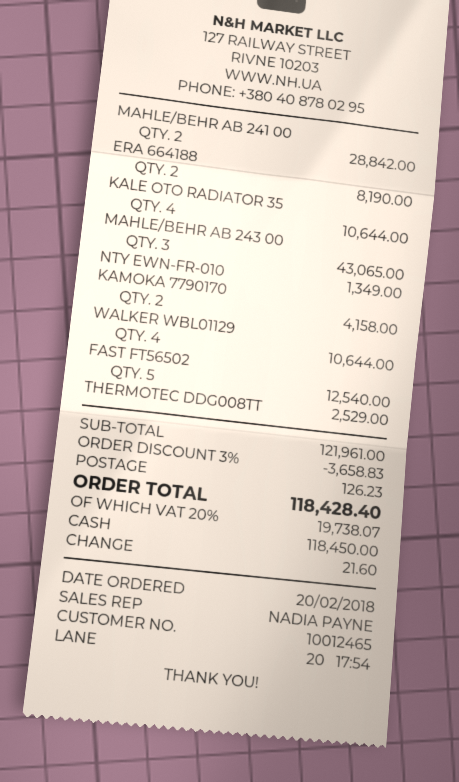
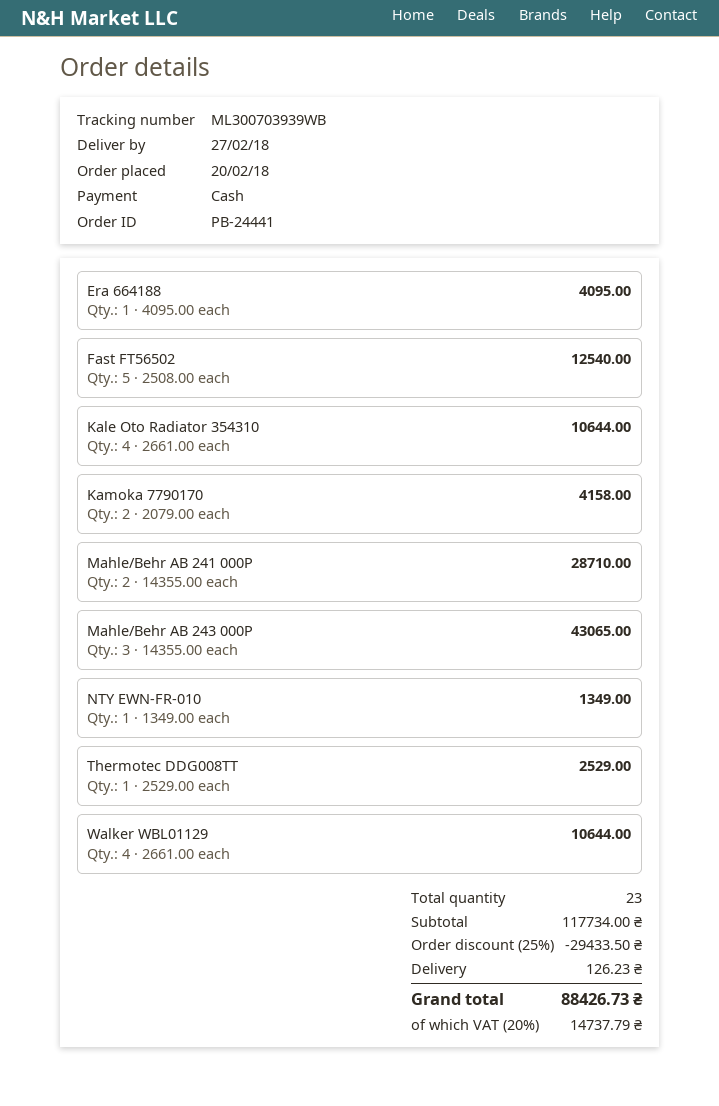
MAHLE/BEHR AB 241 00: 2 for 28842.00 -> 2 for 28710.00
ERA 664188: 2 for 8190.00 -> 1 for 4095.00
subtotal: 121961.00 -> 117734.00
discount: 3% = 3658.83 -> 25% = 29433.50
tax: 20% = 19738.07 -> 20% = 14737.79
total: 118428.40 -> 88426.73

